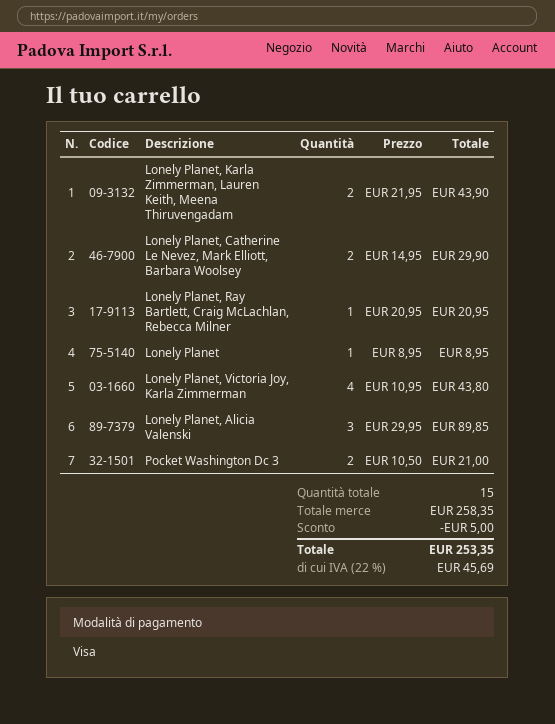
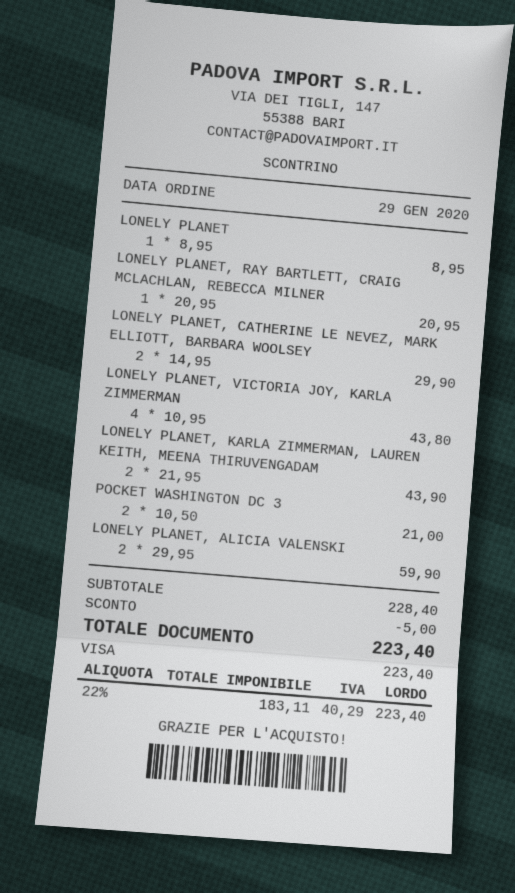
Lonely Planet, Alicia Valenski: 3 x 29.95 = 89.85 -> 2 x 29.95 = 59.90
subtotal: 258.35 -> 228.40
tax: 22% = 45.69 -> 22% = 40.29
total: 253.35 -> 223.40

